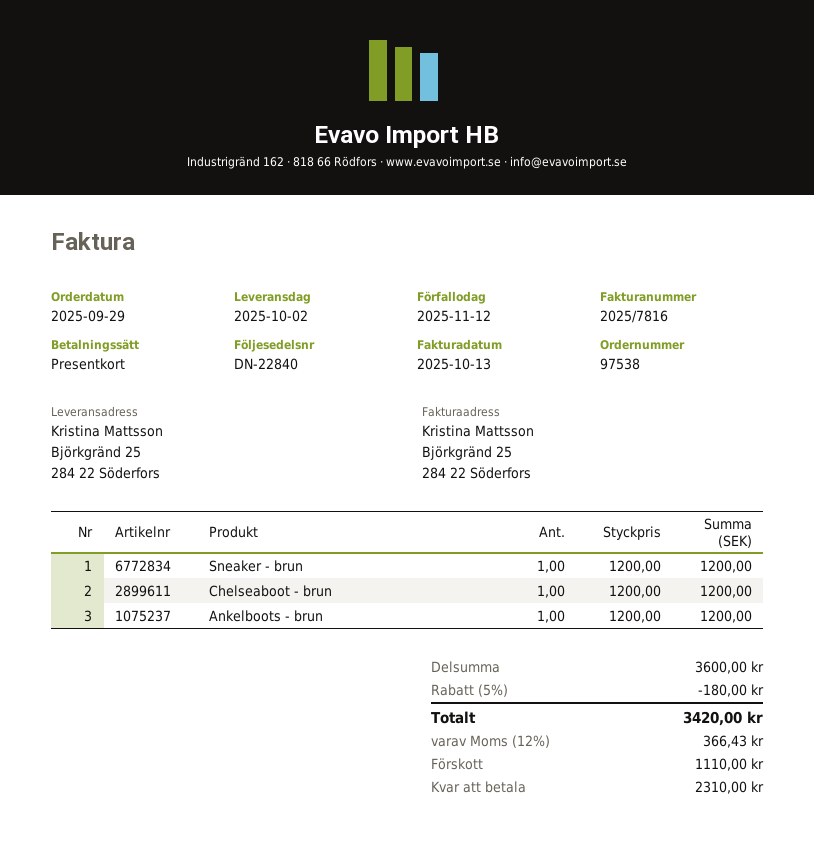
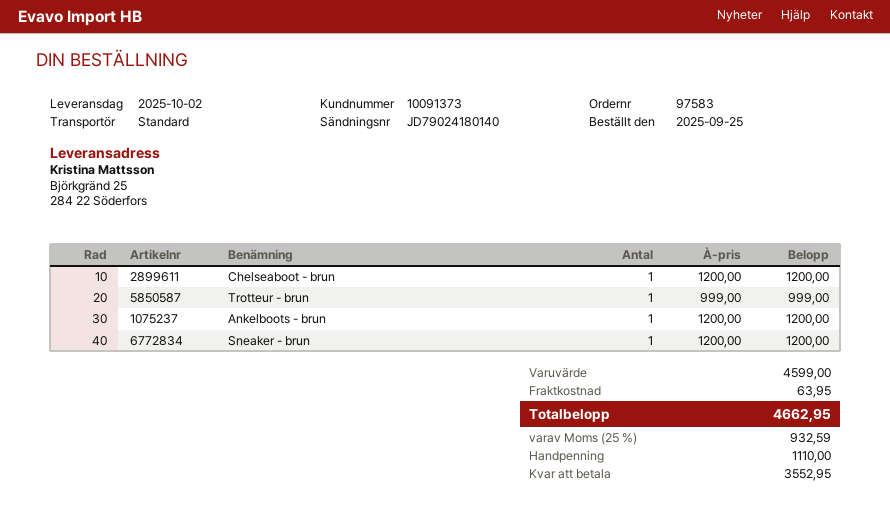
order number: 97538 -> 97583
order date: 2025-09-29 -> 2025-09-25
Trotteur - brun: none -> 1 x 999.00 = 999.00
subtotal: 3600.00 -> 4599.00
discount: 5% = 180.00 -> none
shipping: none -> 63.95
tax: 12% = 366.43 -> 25% = 932.59
total: 3420.00 -> 4662.95
balance: 2310.00 -> 3552.95

